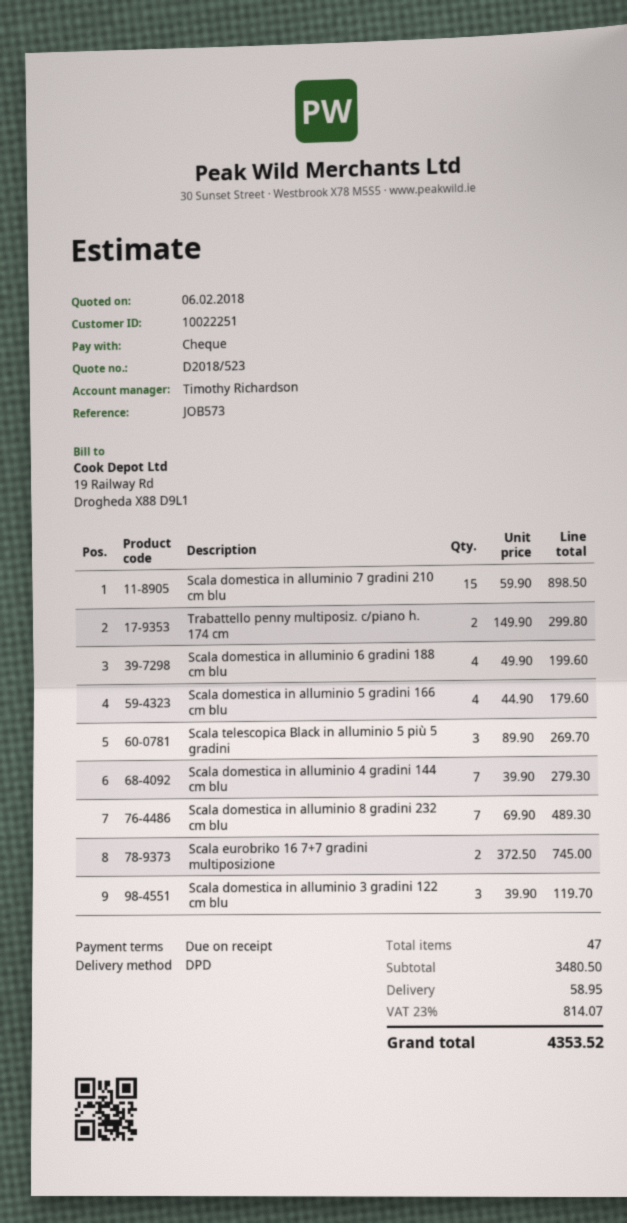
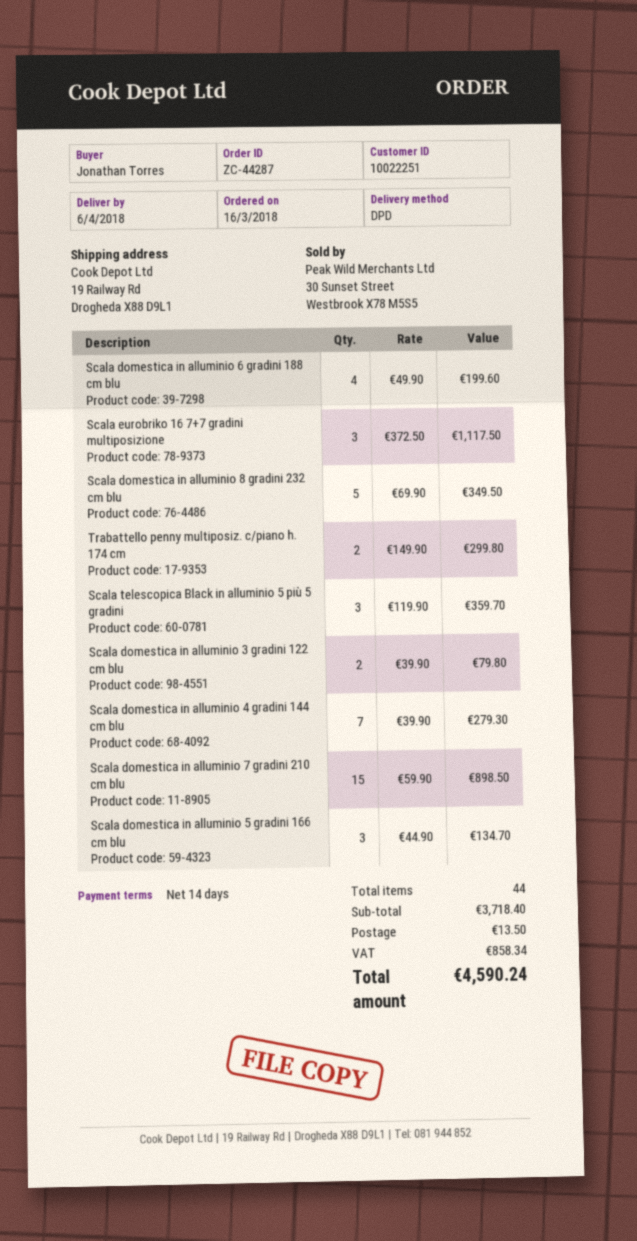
payment terms: on receipt -> 14 days
Scala domestica in alluminio 5 gradini 166 cm blu: 4 x 44.90 = 179.60 -> 3 x 44.90 = 134.70
Scala telescopica Black in alluminio 5 più 5 gradini: 3 x 89.90 = 269.70 -> 3 x 119.90 = 359.70
Scala domestica in alluminio 8 gradini 232 cm blu: 7 x 69.90 = 489.30 -> 5 x 69.90 = 349.50
Scala eurobriko 16 7+7 gradini multiposizione: 2 x 372.50 = 745.00 -> 3 x 372.50 = 1117.50
Scala domestica in alluminio 3 gradini 122 cm blu: 3 x 39.90 = 119.70 -> 2 x 39.90 = 79.80
total quantity: 47 -> 44
subtotal: 3480.50 -> 3718.40
shipping: 58.95 -> 13.50
tax: 814.07 -> 858.34
total: 4353.52 -> 4590.24

